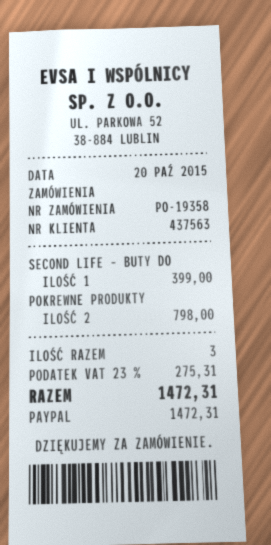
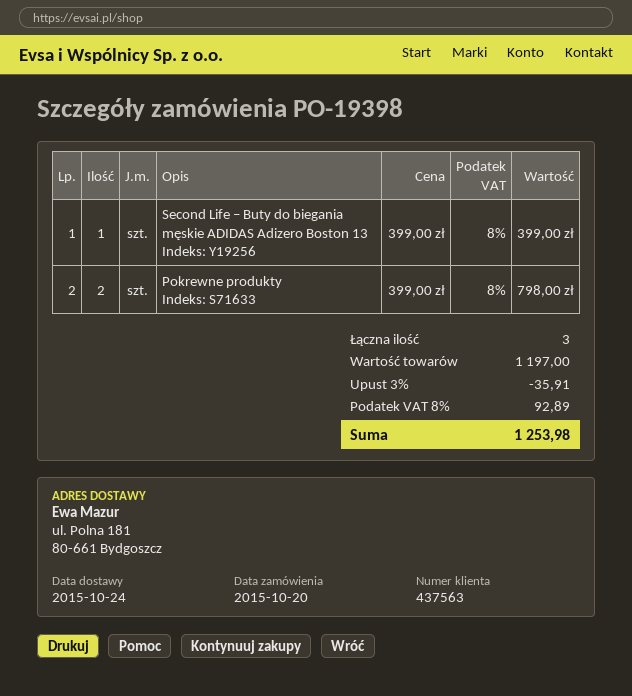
order number: PO-19358 -> PO-19398
discount: none -> 3% = 35.91
tax: 23% = 275.31 -> 8% = 92.89
total: 1472.31 -> 1253.98

